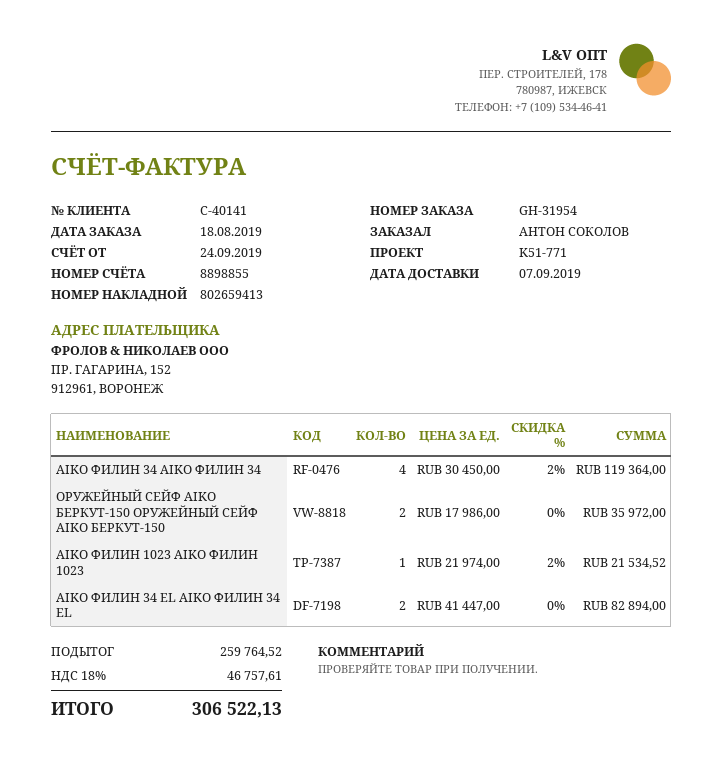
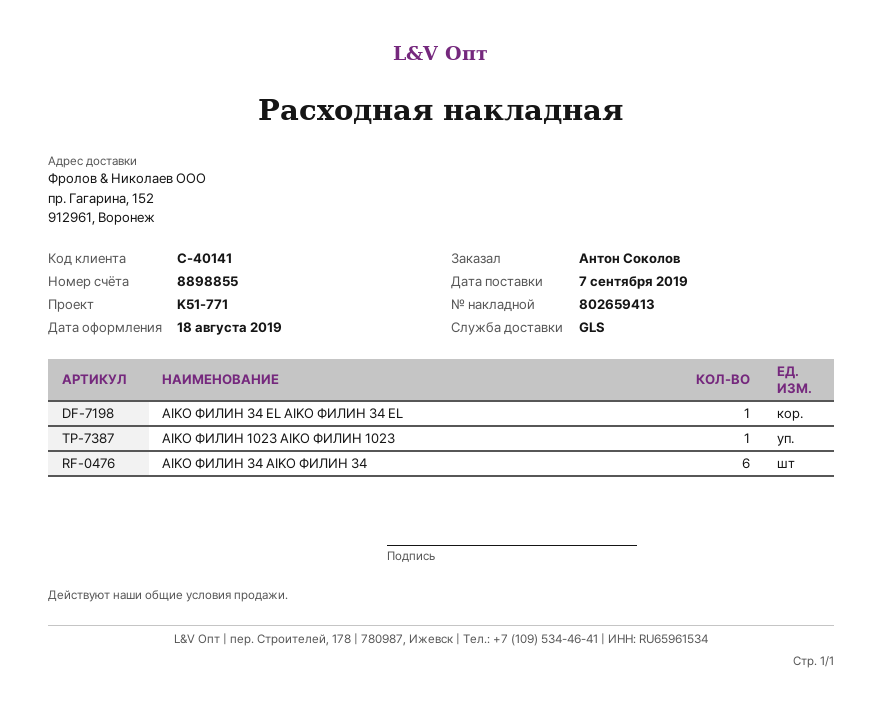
AIKO ФИЛИН 34 AIKO ФИЛИН 34: 4 -> 6
ОРУЖЕЙНЫЙ СЕЙФ AIKO БЕРКУТ-150 ОРУЖЕЙНЫЙ СЕЙФ AIKO БЕРКУТ-150: 2 -> none
AIKO ФИЛИН 34 EL AIKO ФИЛИН 34 EL: 2 -> 1

